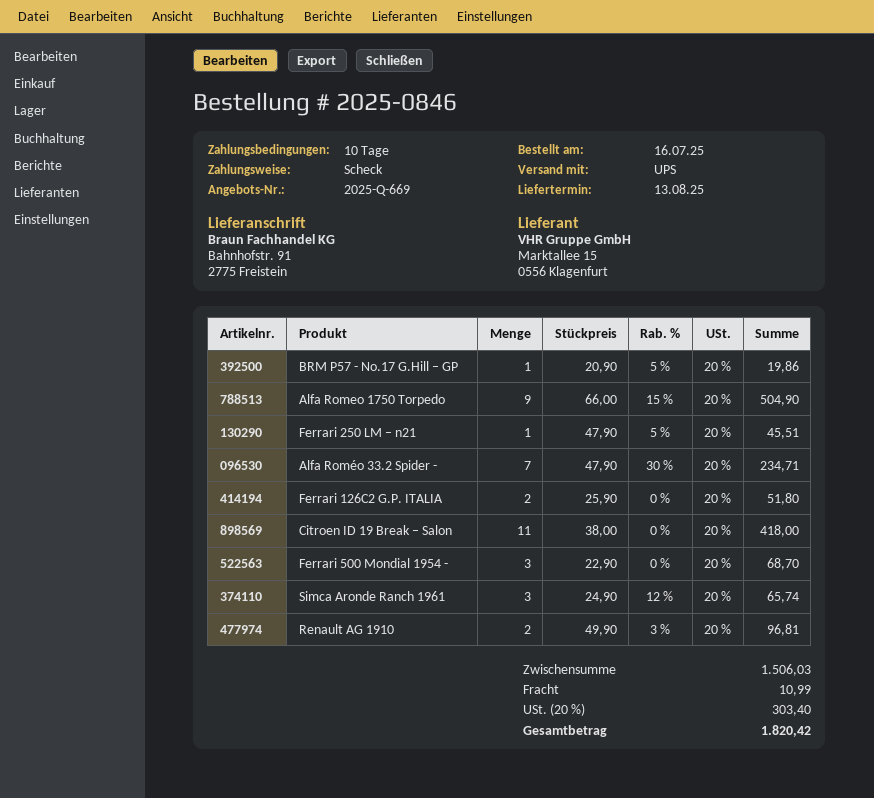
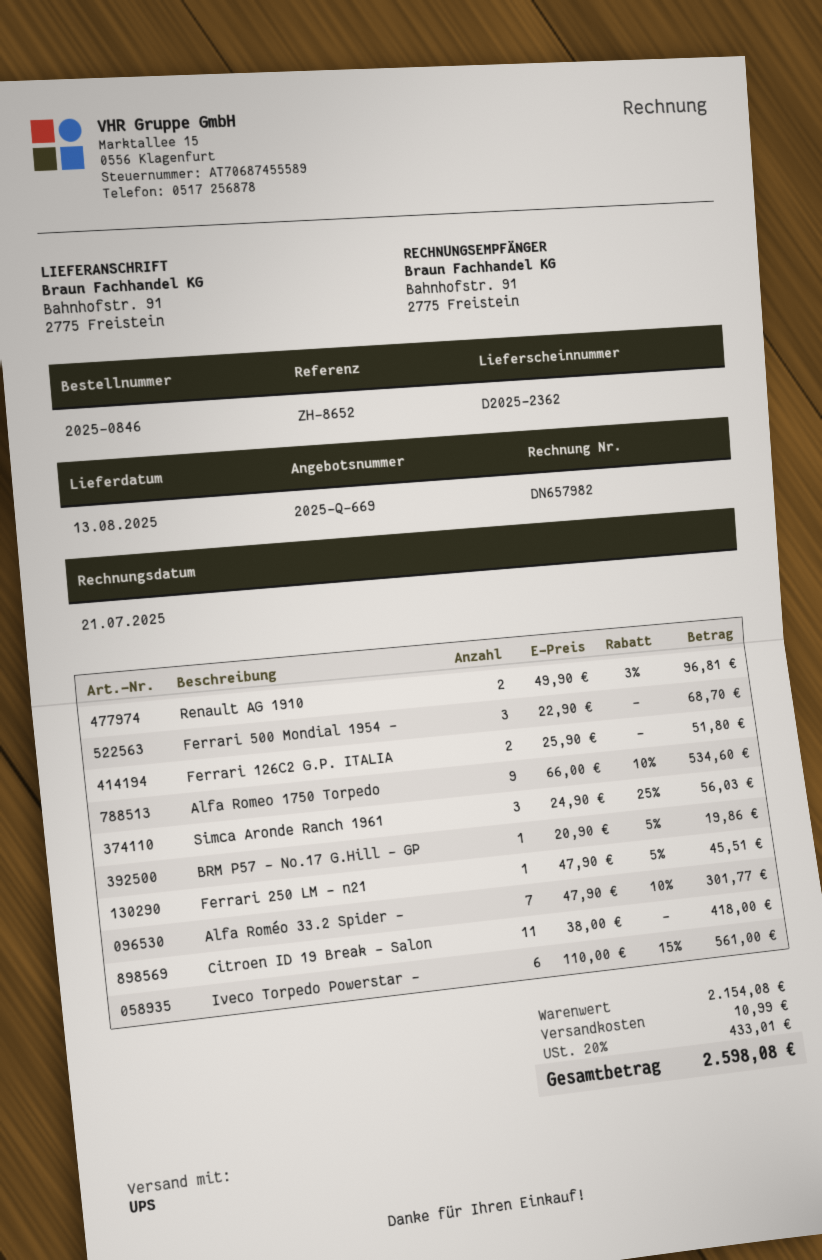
Alfa Romeo 1750 Torpedo: 9 x 66.00 - 15% = 504.90 -> 9 x 66.00 - 10% = 534.60
Alfa Roméo 33.2 Spider -: 7 x 47.90 - 30% = 234.71 -> 7 x 47.90 - 10% = 301.77
Simca Aronde Ranch 1961: 3 x 24.90 - 12% = 65.74 -> 3 x 24.90 - 25% = 56.03
Iveco Torpedo Powerstar -: none -> 6 x 110.00 - 15% = 561.00
subtotal: 1506.03 -> 2154.08
tax: 20% = 303.40 -> 20% = 433.01
total: 1820.42 -> 2598.08

